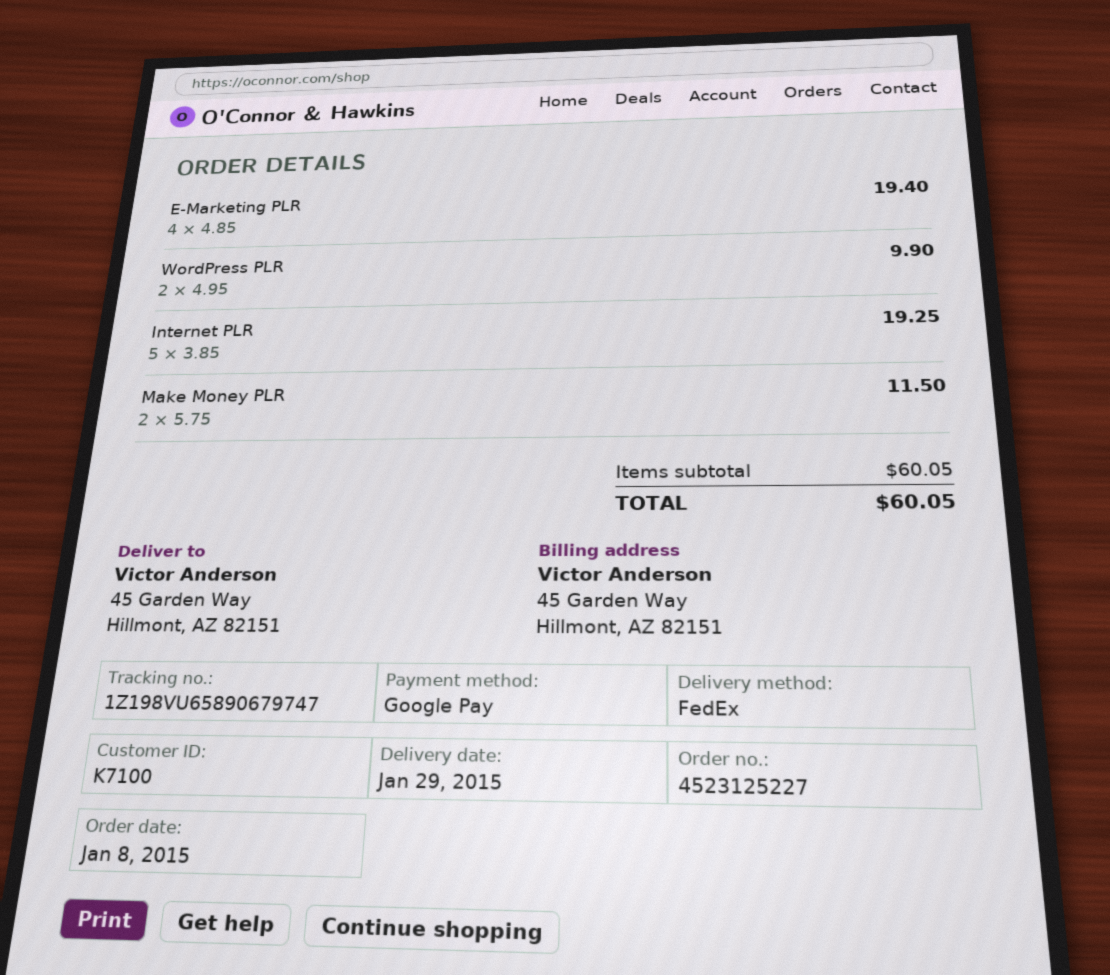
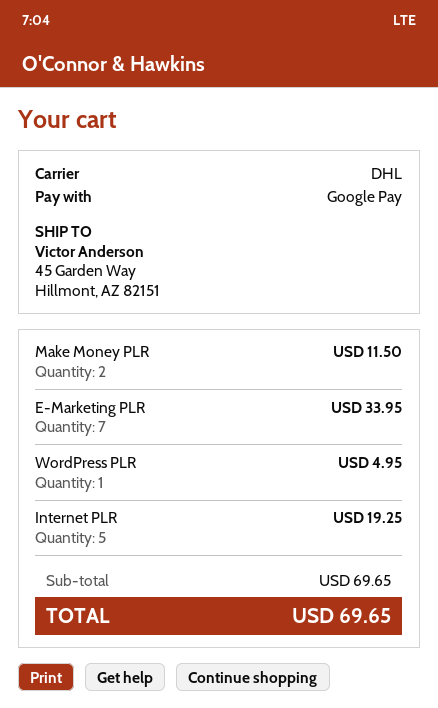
shipping method: FedEx -> DHL
E-Marketing PLR: 4 for 19.40 -> 7 for 33.95
WordPress PLR: 2 for 9.90 -> 1 for 4.95
subtotal: 60.05 -> 69.65
total: 60.05 -> 69.65

